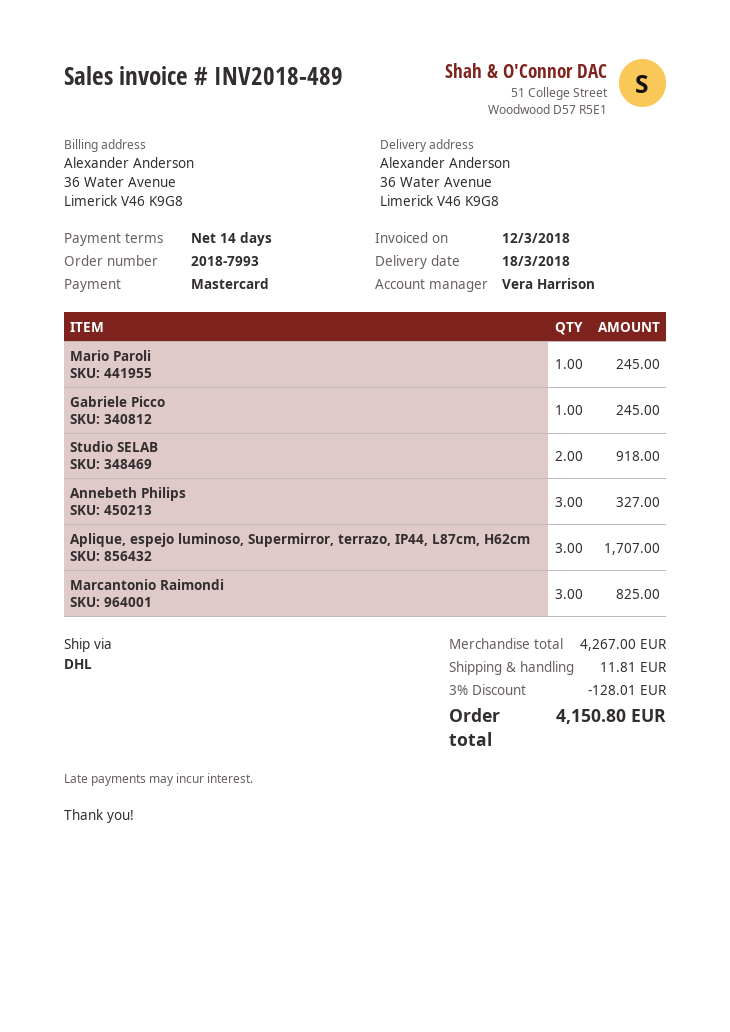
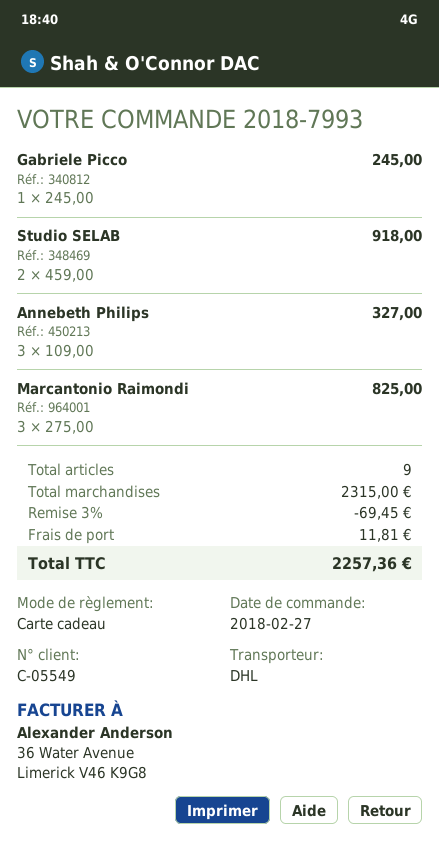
payment method: Mastercard -> gift card
Mario Paroli: 1 for 245.00 -> none
Aplique, espejo luminoso, Supermirror, terrazo, IP44, L87cm, H62cm: 3 for 1707.00 -> none
subtotal: 4267.00 -> 2315.00
discount: 3% = 128.01 -> 3% = 69.45
total: 4150.80 -> 2257.36

